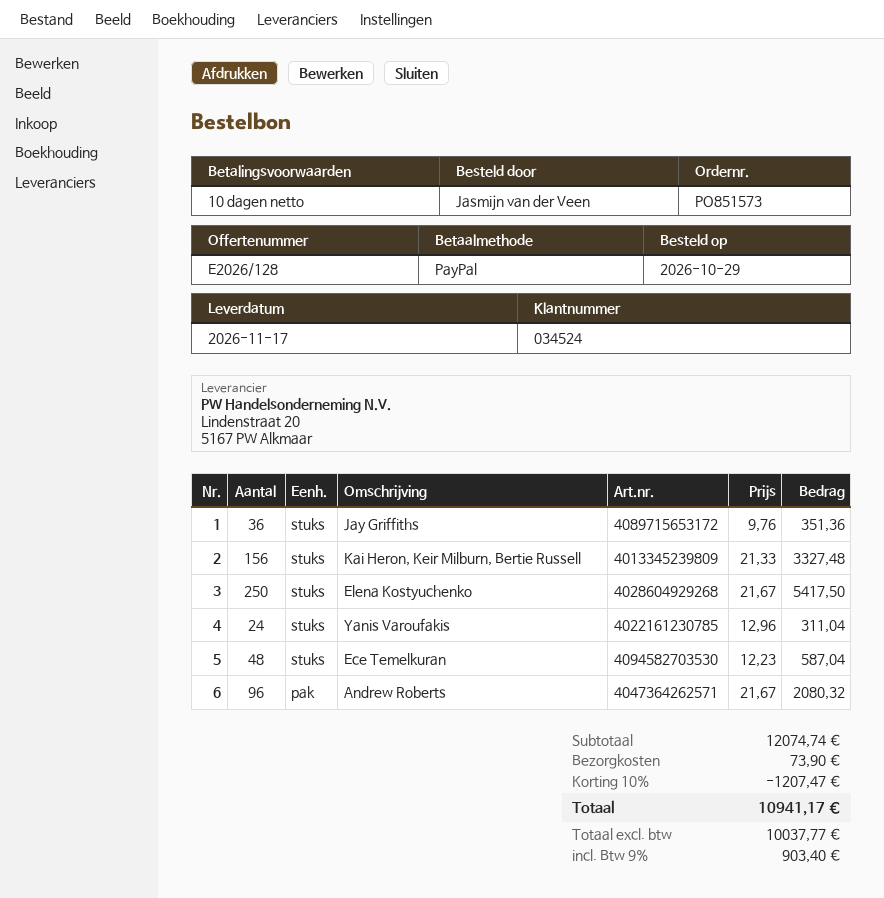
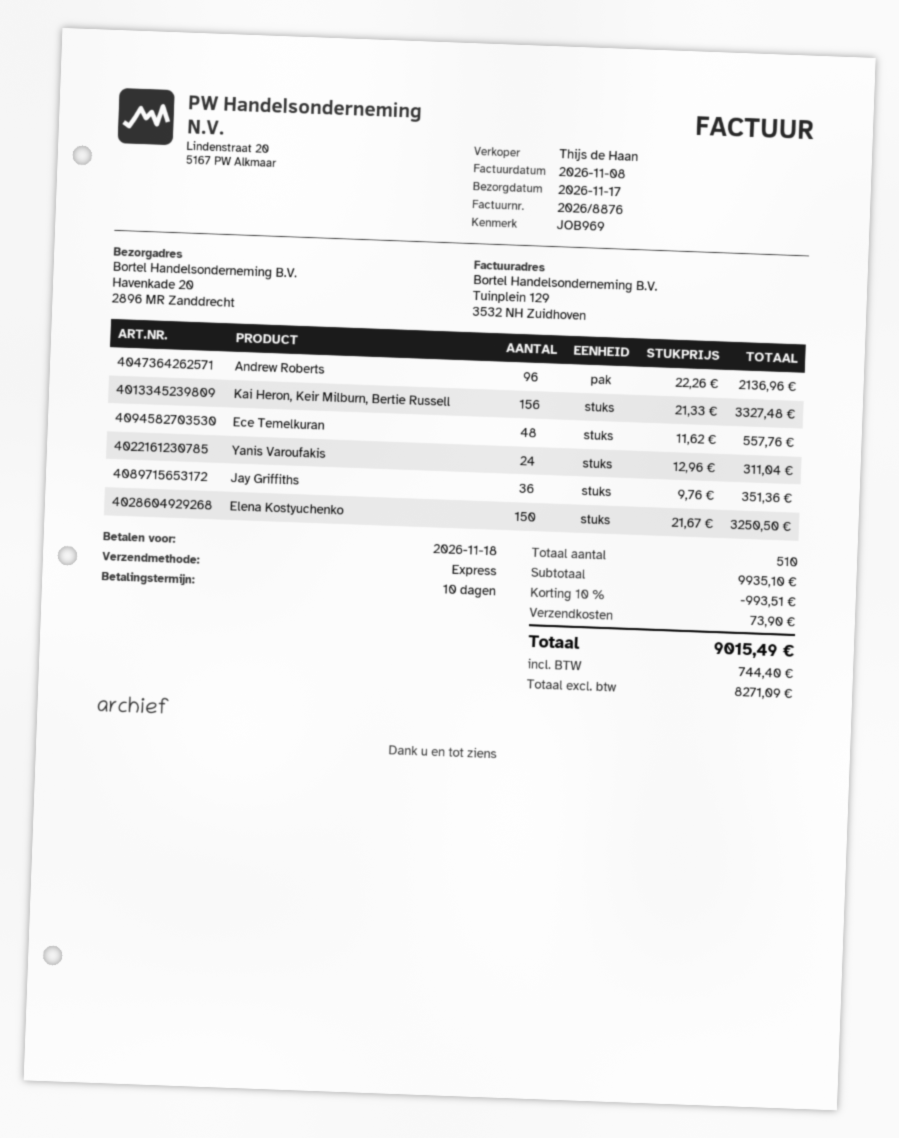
Elena Kostyuchenko: 250 x 21.67 = 5417.50 -> 150 x 21.67 = 3250.50
Ece Temelkuran: 48 x 12.23 = 587.04 -> 48 x 11.62 = 557.76
Andrew Roberts: 96 x 21.67 = 2080.32 -> 96 x 22.26 = 2136.96
subtotal: 12074.74 -> 9935.10
discount: 10% = 1207.47 -> 10% = 993.51
net: 10037.77 -> 8271.09
tax: 903.40 -> 744.40
total: 10941.17 -> 9015.49

